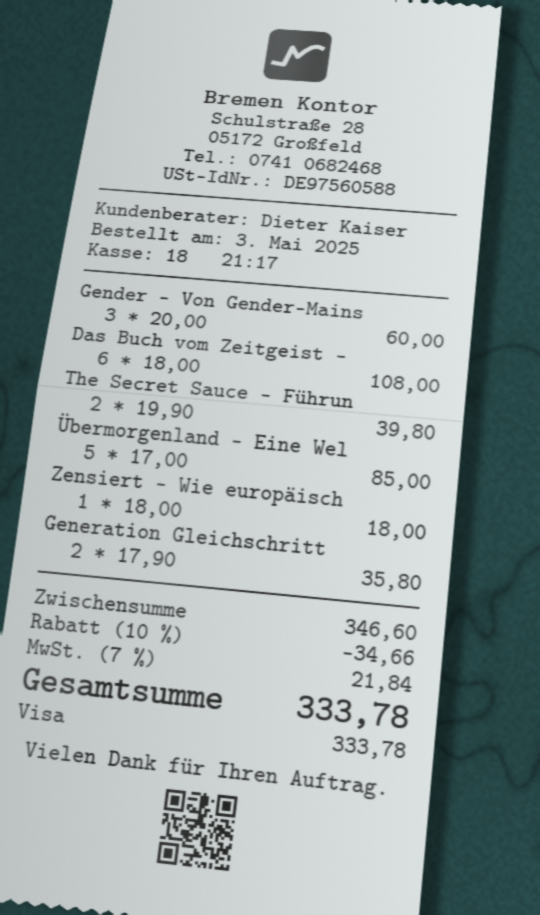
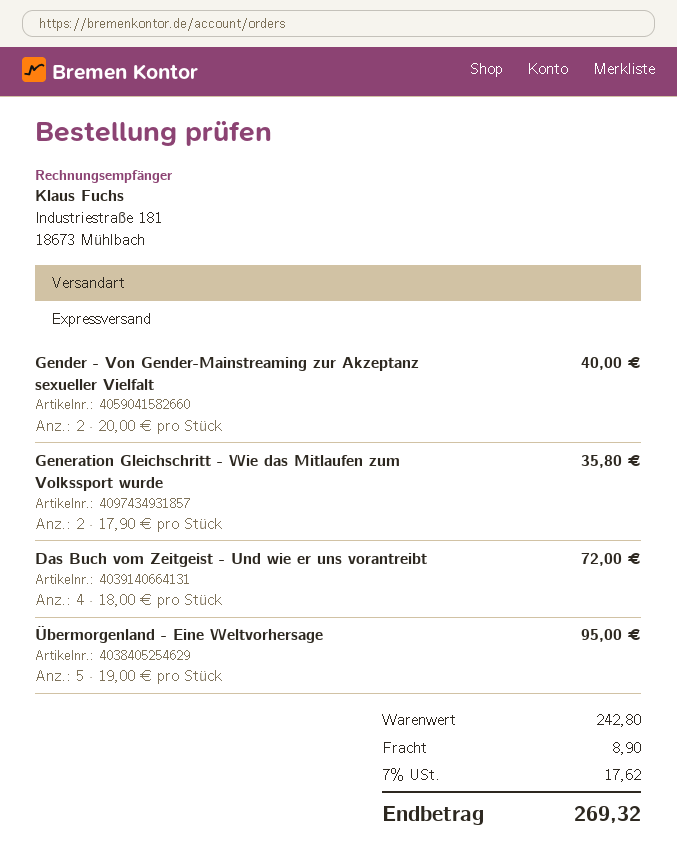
Gender - Von Gender-Mains: 3 x 20.00 = 60.00 -> 2 x 20.00 = 40.00
Das Buch vom Zeitgeist -: 6 x 18.00 = 108.00 -> 4 x 18.00 = 72.00
The Secret Sauce - Führun: 2 x 19.90 = 39.80 -> none
Übermorgenland - Eine Wel: 5 x 17.00 = 85.00 -> 5 x 19.00 = 95.00
Zensiert - Wie europäisch: 1 x 18.00 = 18.00 -> none
subtotal: 346.60 -> 242.80
discount: 10% = 34.66 -> none
shipping: none -> 8.90
tax: 7% = 21.84 -> 7% = 17.62
total: 333.78 -> 269.32

